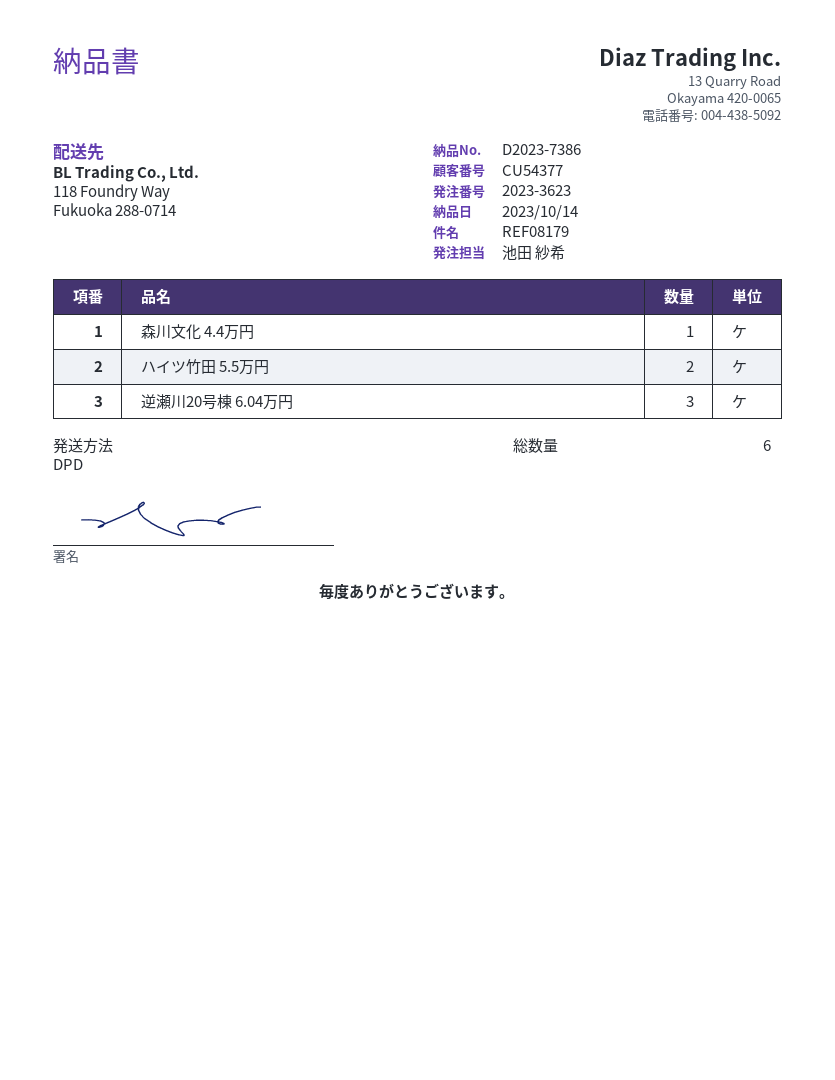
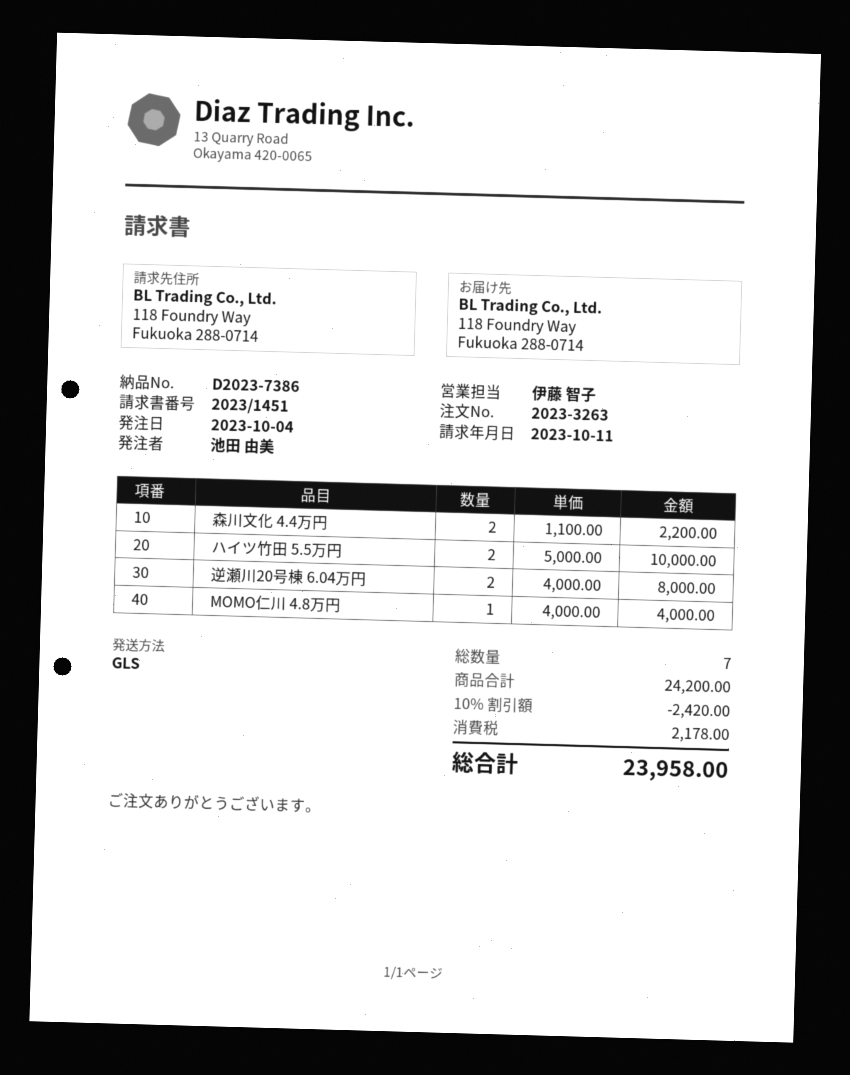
order number: 2023-3623 -> 2023-3263
ordered by: 池田 紗希 -> 池田 由美
shipping method: DPD -> GLS
森川文化 4.4万円: 1 -> 2
逆瀬川20号棟 6.04万円: 3 -> 2
MOMO仁川 4.8万円: none -> 1
total quantity: 6 -> 7

